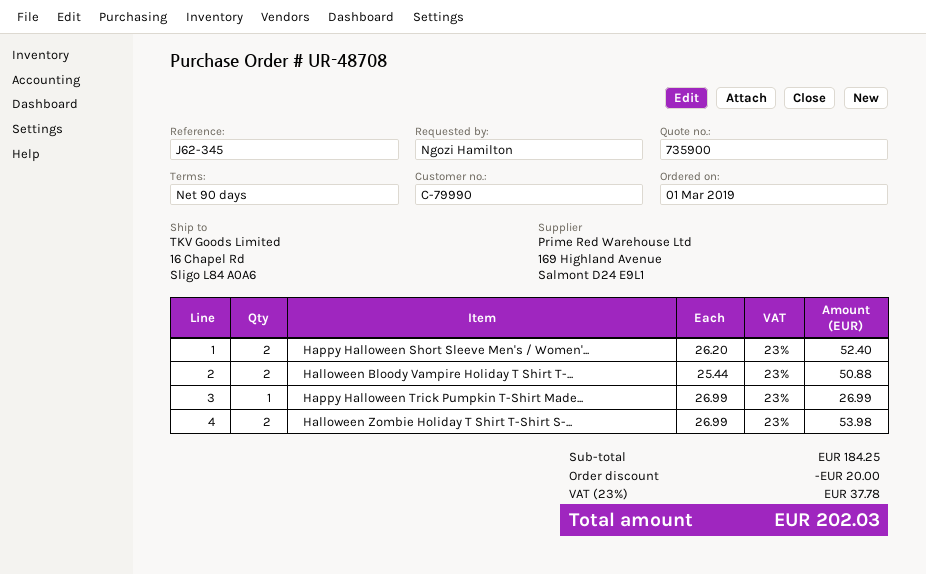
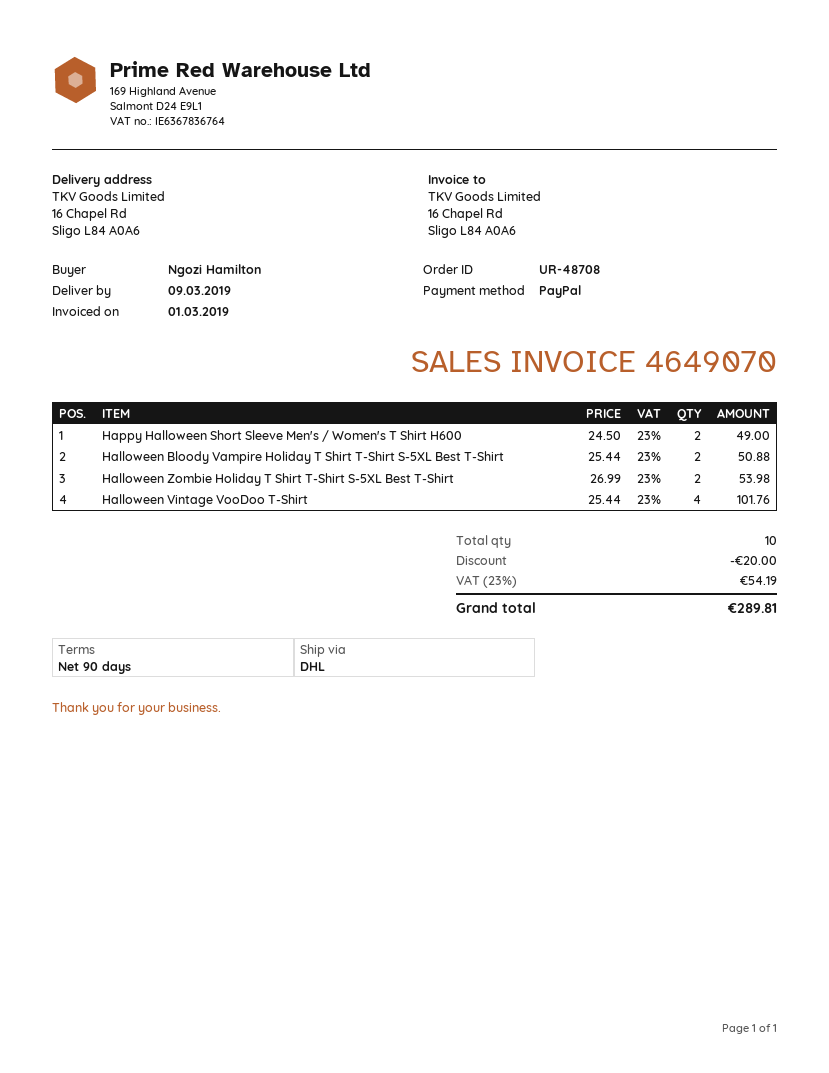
Happy Halloween Short Sleeve Men's / Women'...: 2 x 26.20 = 52.40 -> 2 x 24.50 = 49.00
Happy Halloween Trick Pumpkin T-Shirt Made...: 1 x 26.99 = 26.99 -> none
Halloween Vintage VooDoo T-Shirt: none -> 4 x 25.44 = 101.76
tax: 23% = 37.78 -> 23% = 54.19
total: 202.03 -> 289.81

